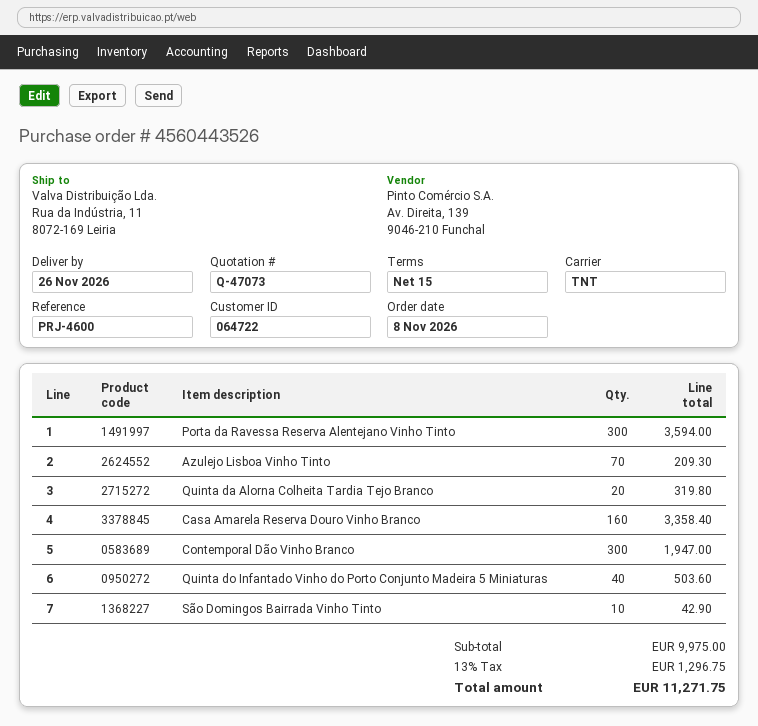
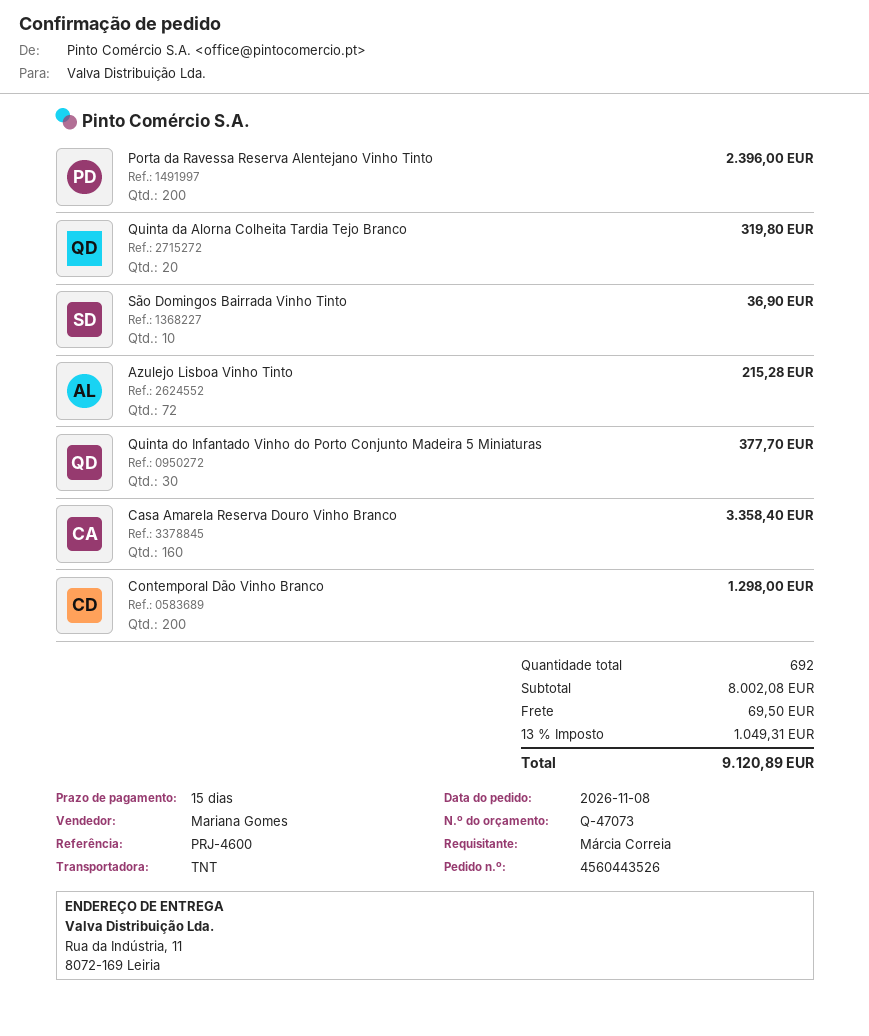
Porta da Ravessa Reserva Alentejano Vinho Tinto: 300 for 3594.00 -> 200 for 2396.00
Azulejo Lisboa Vinho Tinto: 70 for 209.30 -> 72 for 215.28
Contemporal Dão Vinho Branco: 300 for 1947.00 -> 200 for 1298.00
Quinta do Infantado Vinho do Porto Conjunto Madeira 5 Miniaturas: 40 for 503.60 -> 30 for 377.70
São Domingos Bairrada Vinho Tinto: 10 for 42.90 -> 10 for 36.90
subtotal: 9975.00 -> 8002.08
shipping: none -> 69.50
tax: 13% = 1296.75 -> 13% = 1049.31
total: 11271.75 -> 9120.89

